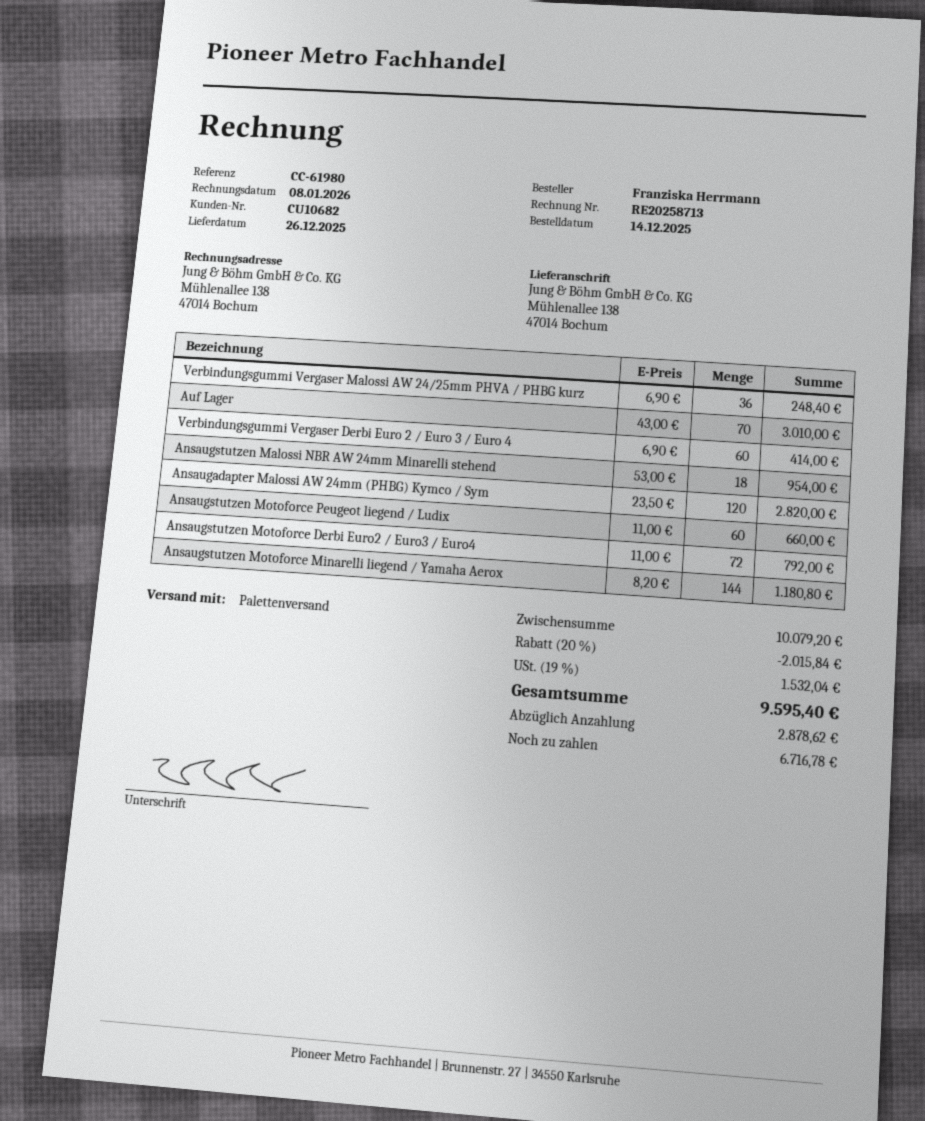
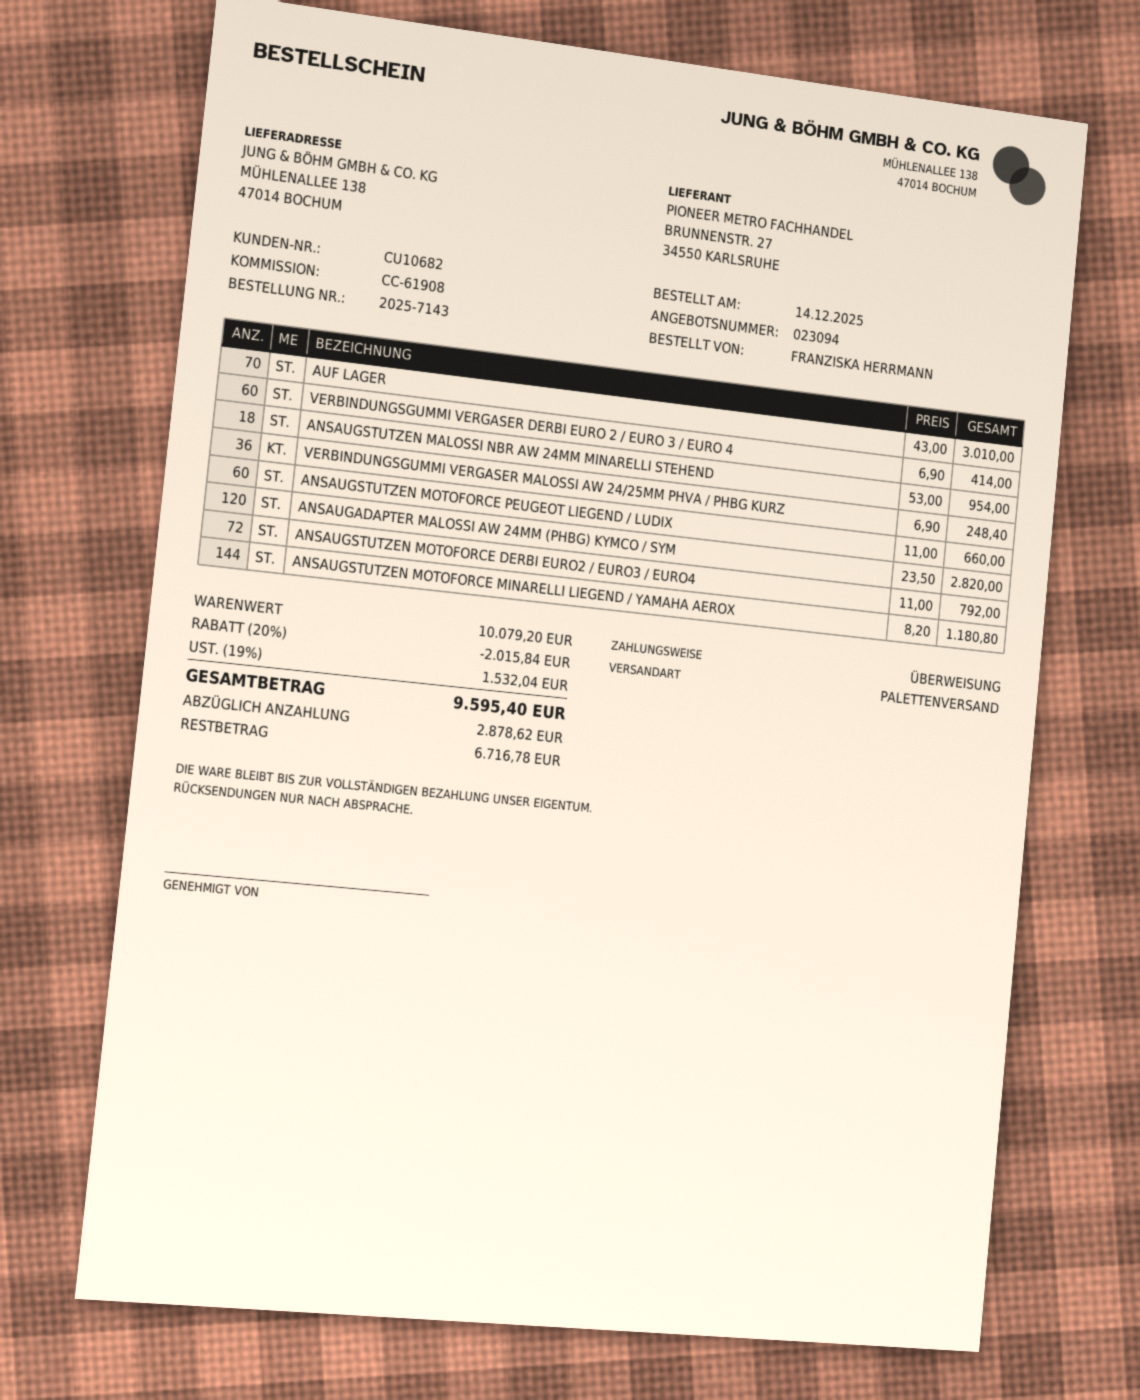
reference: CC-61980 -> CC-61908

